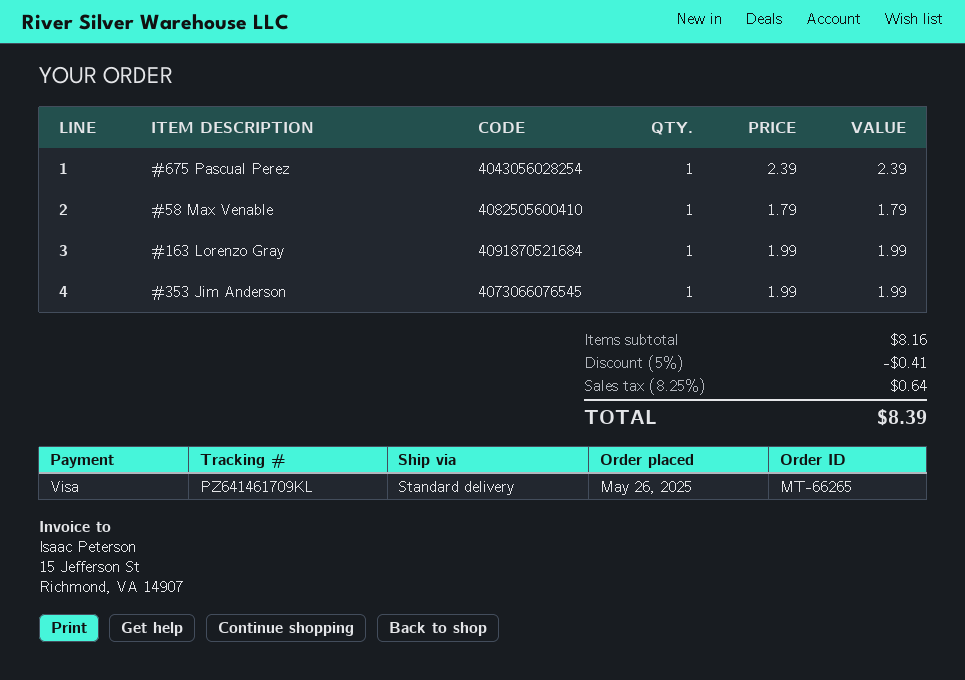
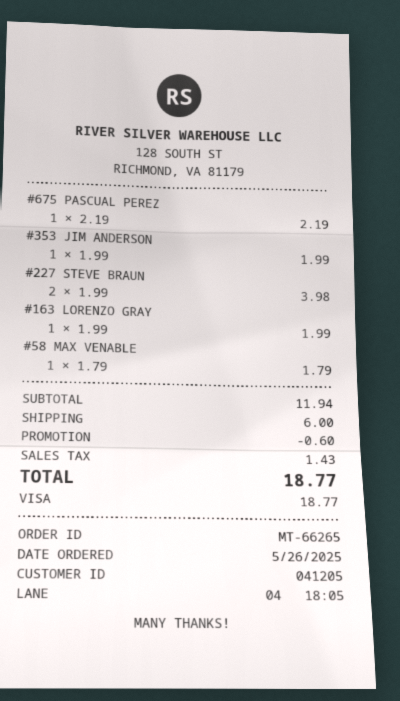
#675 Pascual Perez: 1 x 2.39 = 2.39 -> 1 x 2.19 = 2.19
#227 STEVE BRAUN: none -> 2 x 1.99 = 3.98
subtotal: 8.16 -> 11.94
discount: 0.41 -> 0.60
shipping: none -> 6.00
tax: 0.64 -> 1.43
total: 8.39 -> 18.77

